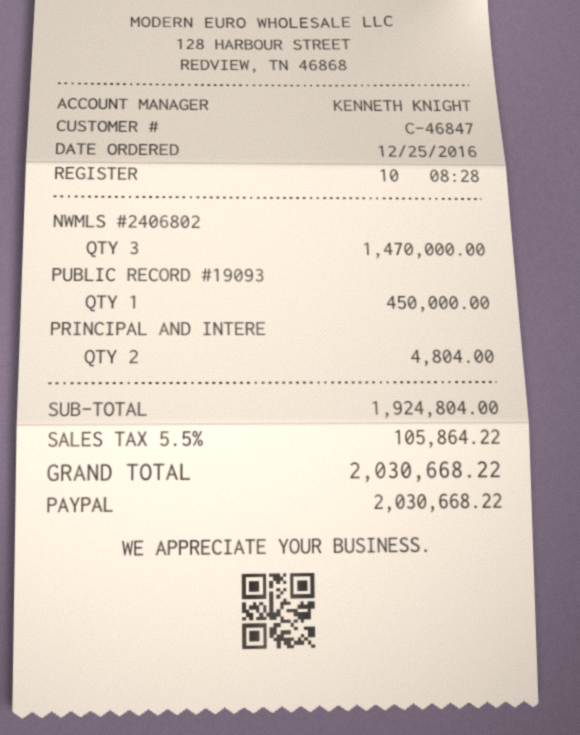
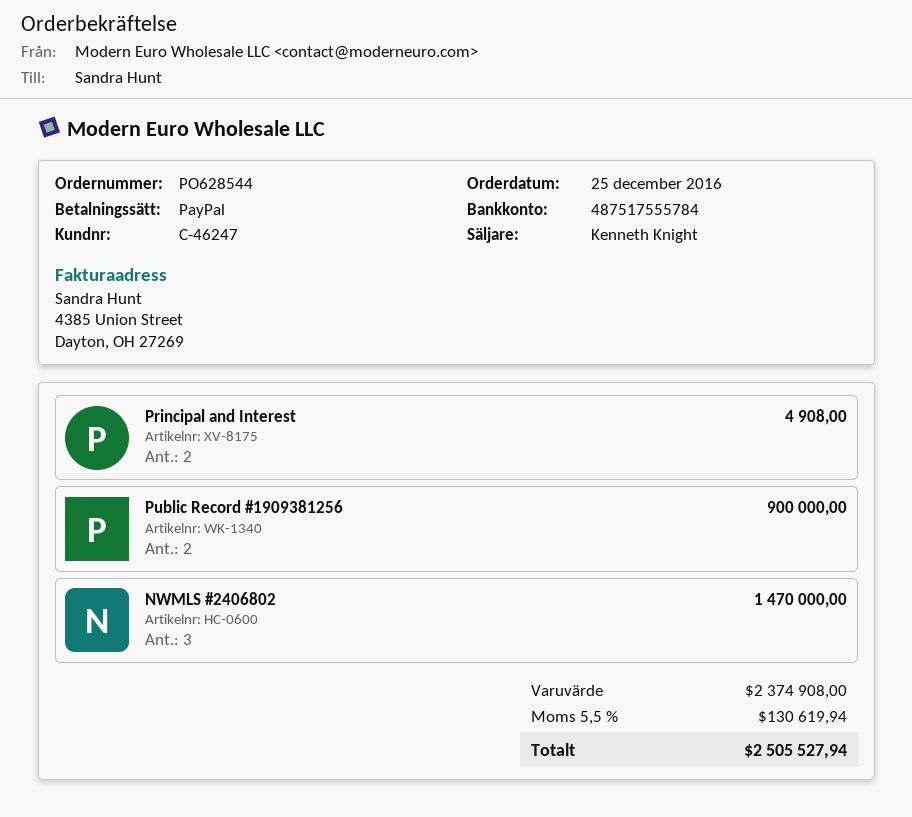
customer number: C-46847 -> C-46247
PUBLIC RECORD #19093: 1 for 450000.00 -> 2 for 900000.00
PRINCIPAL AND INTERE: 2 for 4804.00 -> 2 for 4908.00
subtotal: 1924804.00 -> 2374908.00
tax: 5.5% = 105864.22 -> 5.5% = 130619.94
total: 2030668.22 -> 2505527.94

